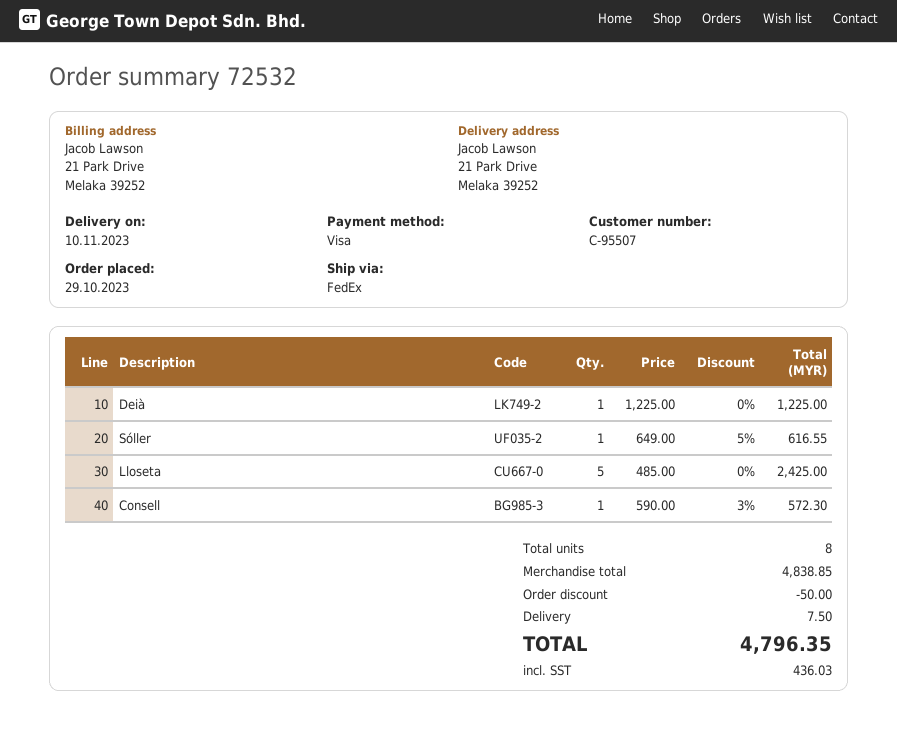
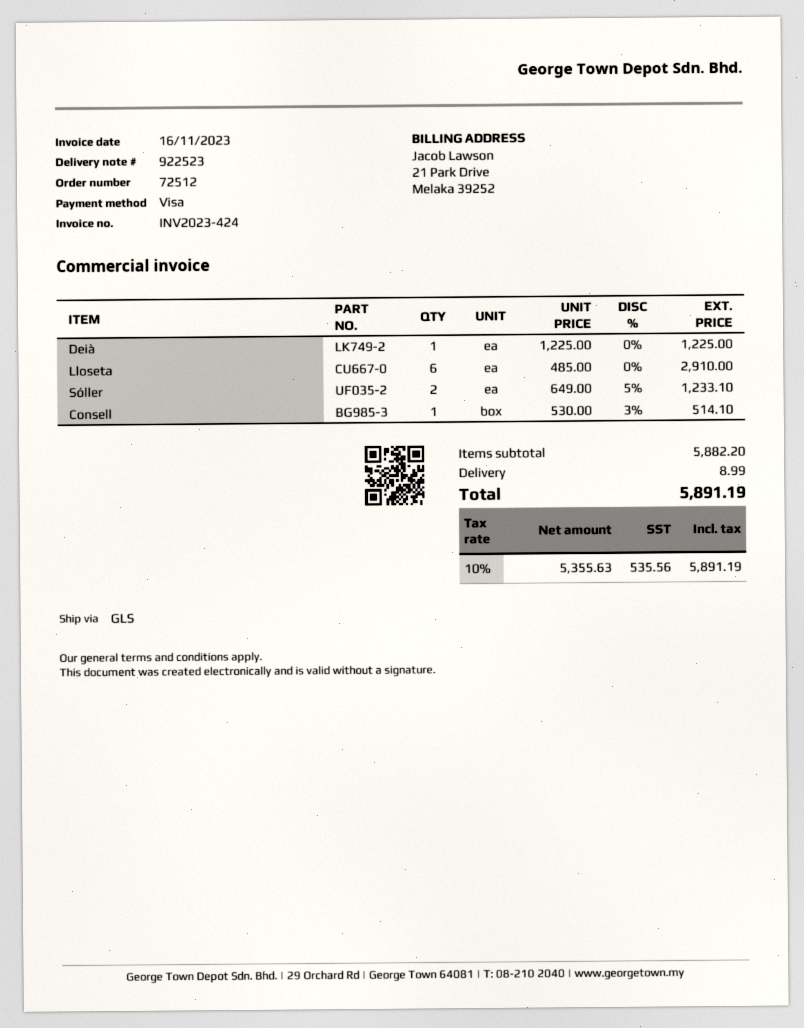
order number: 72532 -> 72512
shipping method: FedEx -> GLS
Sóller: 1 x 649.00 - 5% = 616.55 -> 2 x 649.00 - 5% = 1233.10
Lloseta: 5 x 485.00 = 2425.00 -> 6 x 485.00 = 2910.00
Consell: 1 x 590.00 - 3% = 572.30 -> 1 x 530.00 - 3% = 514.10
subtotal: 4838.85 -> 5882.20
discount: 50.00 -> none
shipping: 7.50 -> 8.99
tax: 436.03 -> 535.56
total: 4796.35 -> 5891.19

